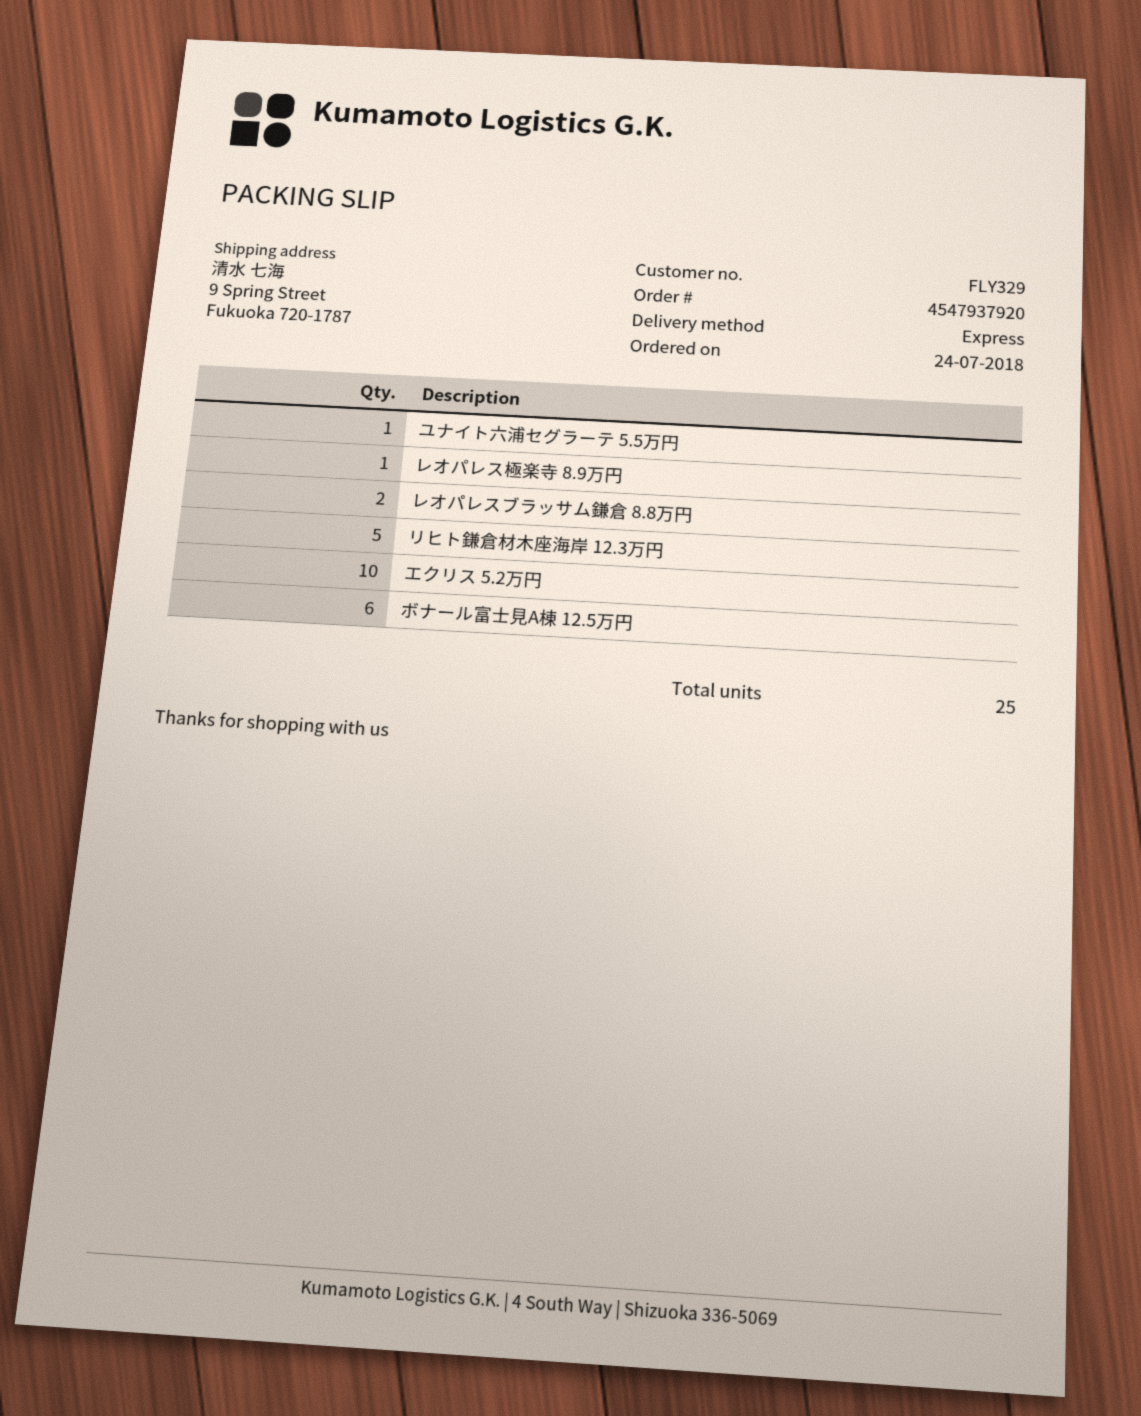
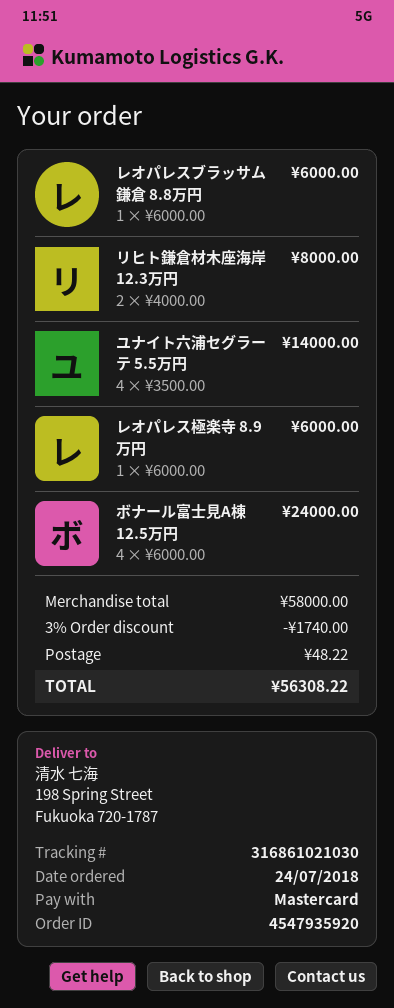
order number: 4547937920 -> 4547935920
ship to: 9 Spring Street, Fukuoka 720-1787 -> 198 Spring Street, Fukuoka 720-1787
ユナイト六浦セグラーテ 5.5万円: 1 -> 4
レオパレスブラッサム鎌倉 8.8万円: 2 -> 1
リヒト鎌倉材木座海岸 12.3万円: 5 -> 2
エクリス 5.2万円: 10 -> none
ボナール富士見A棟 12.5万円: 6 -> 4

